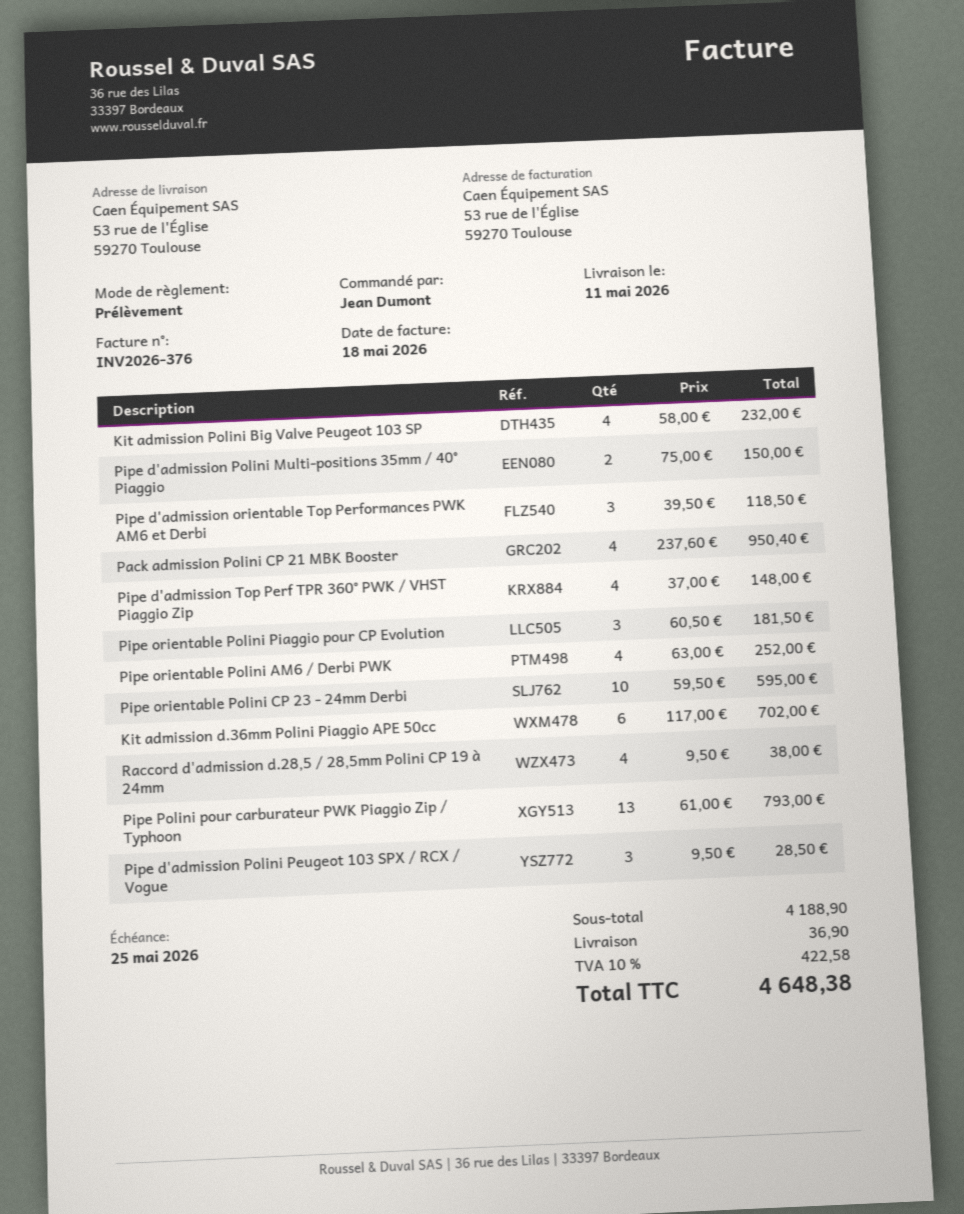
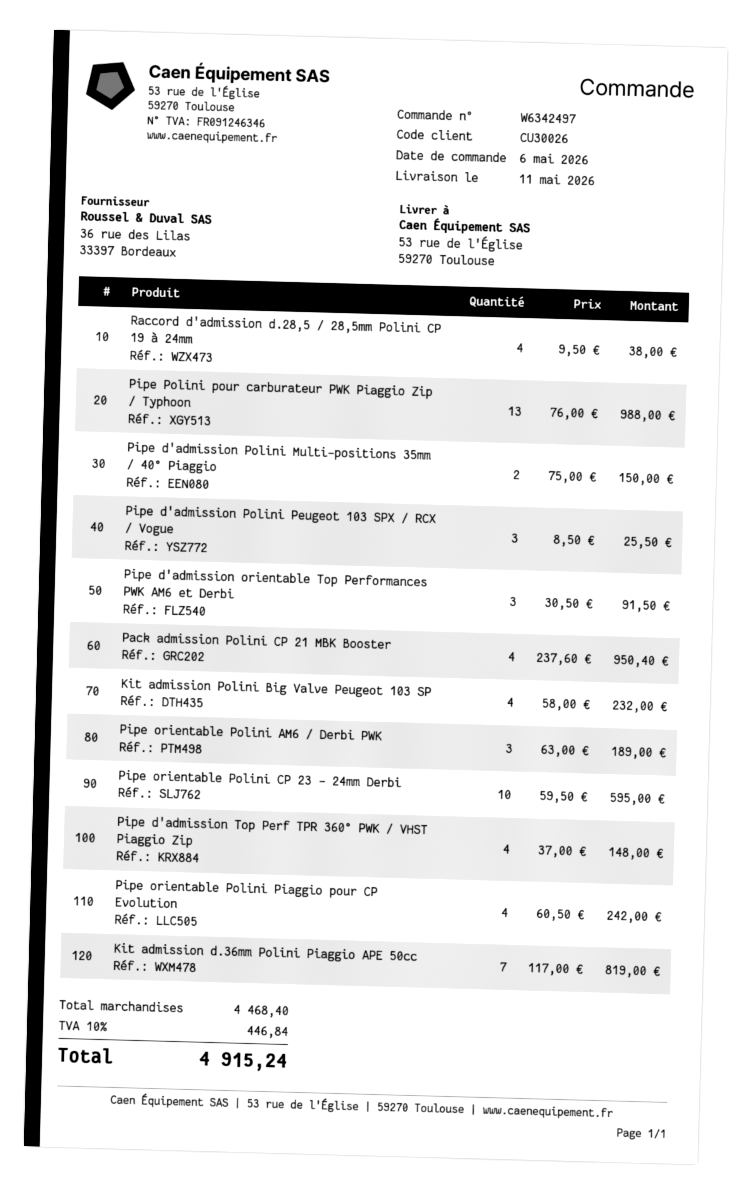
Pipe d'admission orientable Top Performances PWK AM6 et Derbi: 3 x 39.50 = 118.50 -> 3 x 30.50 = 91.50
Pipe orientable Polini Piaggio pour CP Evolution: 3 x 60.50 = 181.50 -> 4 x 60.50 = 242.00
Pipe orientable Polini AM6 / Derbi PWK: 4 x 63.00 = 252.00 -> 3 x 63.00 = 189.00
Kit admission d.36mm Polini Piaggio APE 50cc: 6 x 117.00 = 702.00 -> 7 x 117.00 = 819.00
Pipe Polini pour carburateur PWK Piaggio Zip / Typhoon: 13 x 61.00 = 793.00 -> 13 x 76.00 = 988.00
Pipe d'admission Polini Peugeot 103 SPX / RCX / Vogue: 3 x 9.50 = 28.50 -> 3 x 8.50 = 25.50
subtotal: 4188.90 -> 4468.40
shipping: 36.90 -> none
tax: 10% = 422.58 -> 10% = 446.84
total: 4648.38 -> 4915.24

